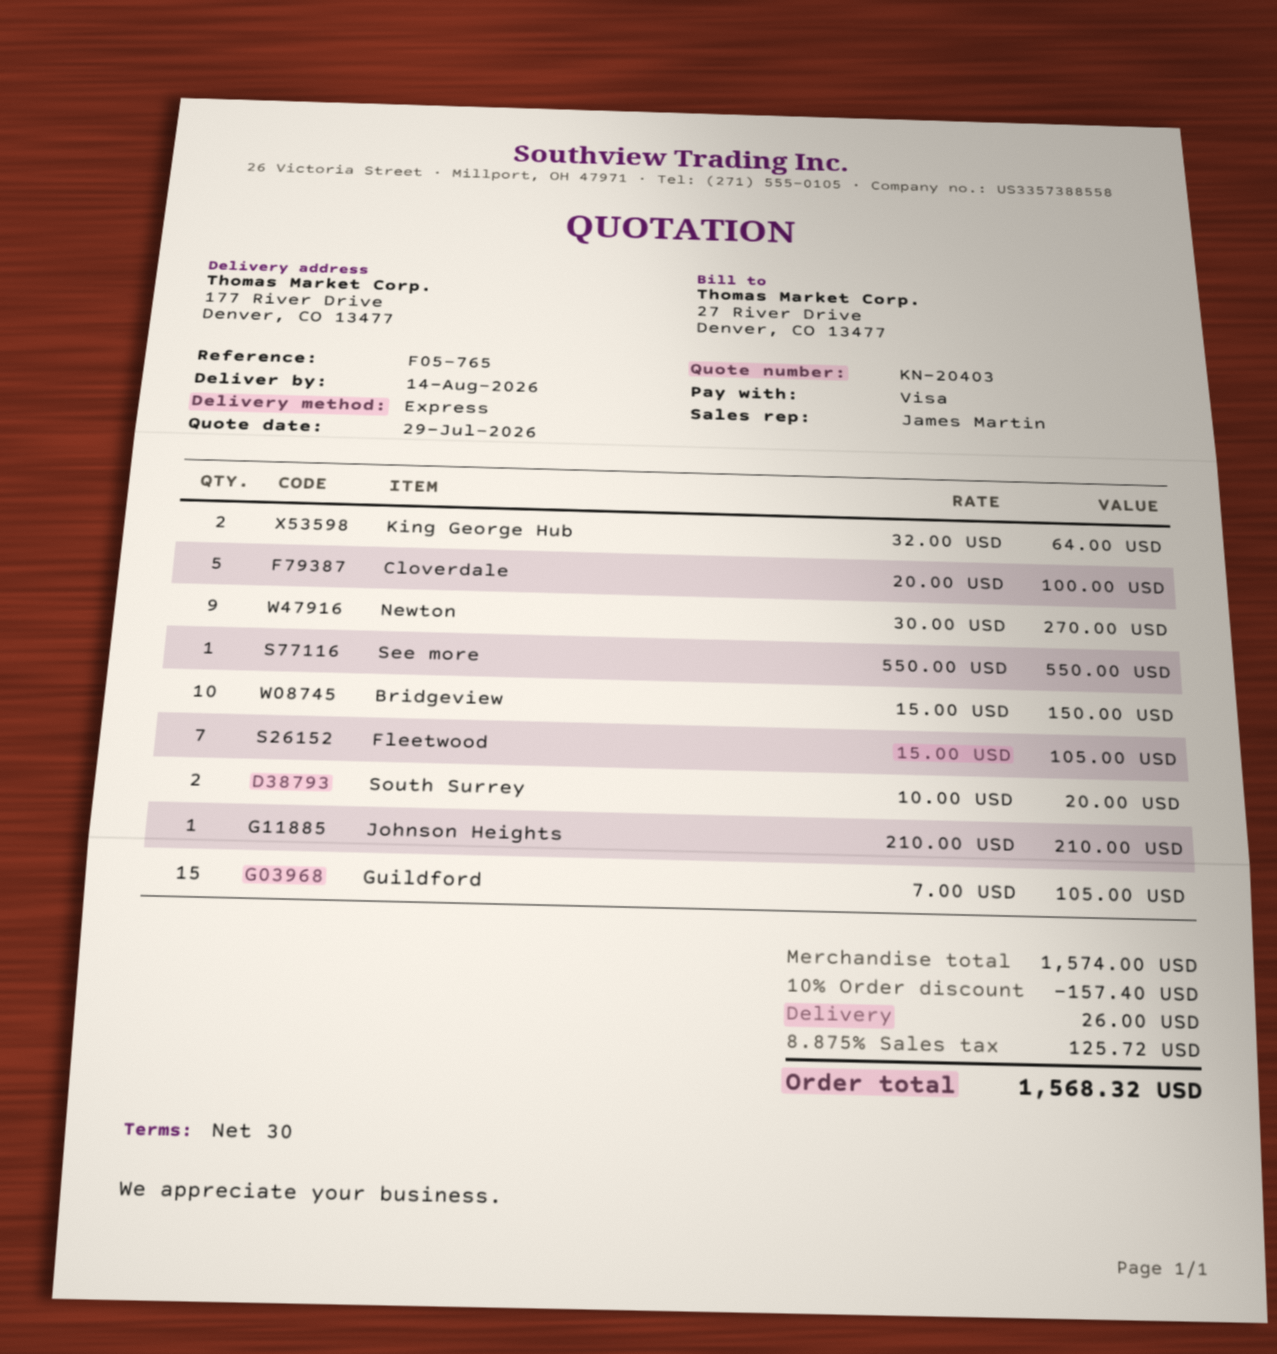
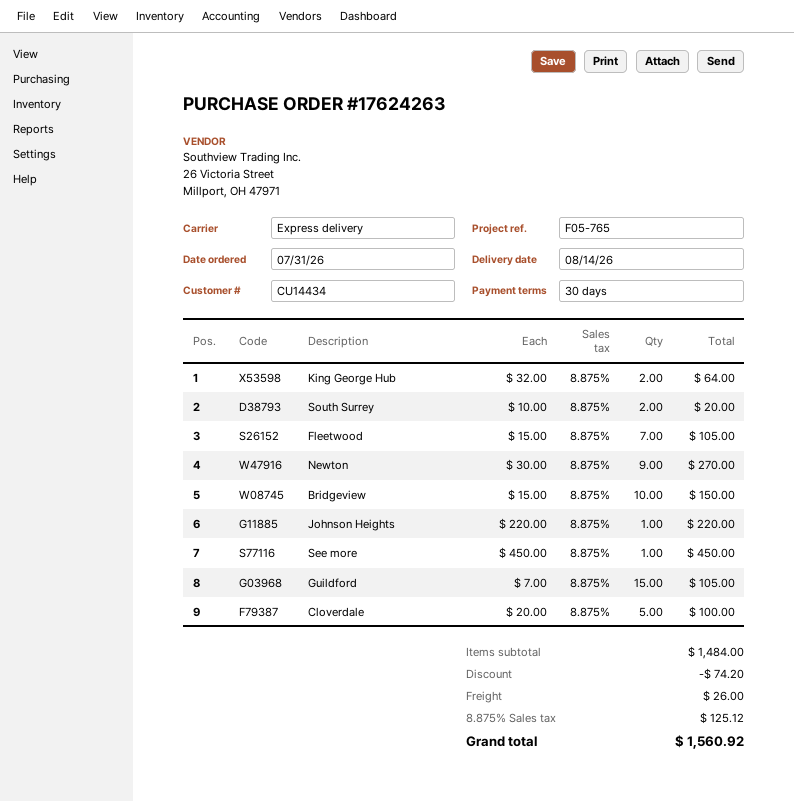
See more: 1 x 550.00 = 550.00 -> 1 x 450.00 = 450.00
Johnson Heights: 1 x 210.00 = 210.00 -> 1 x 220.00 = 220.00
subtotal: 1574.00 -> 1484.00
discount: 157.40 -> 74.20
tax: 8.875% = 125.72 -> 8.875% = 125.12
total: 1568.32 -> 1560.92

